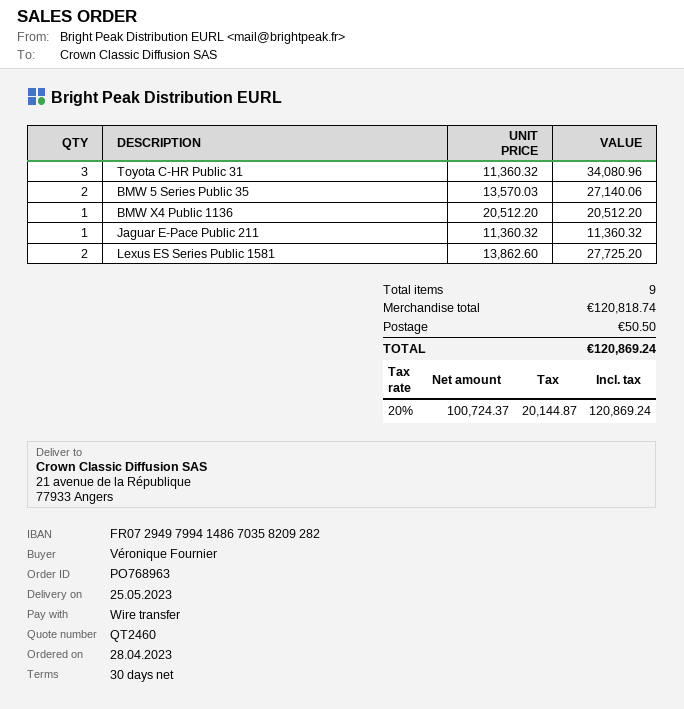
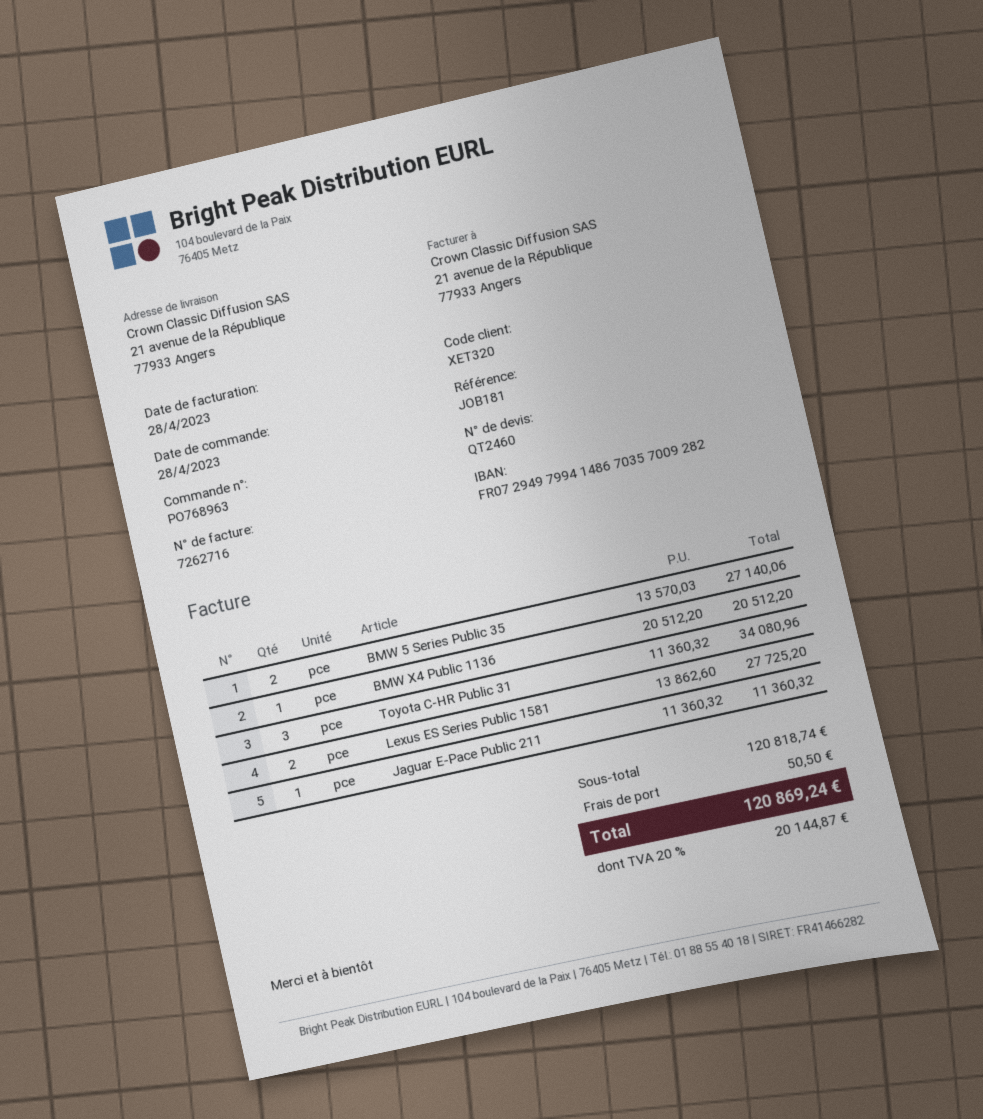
bank account: FR0729497994148670358209282 -> FR0729497994148670357009282

